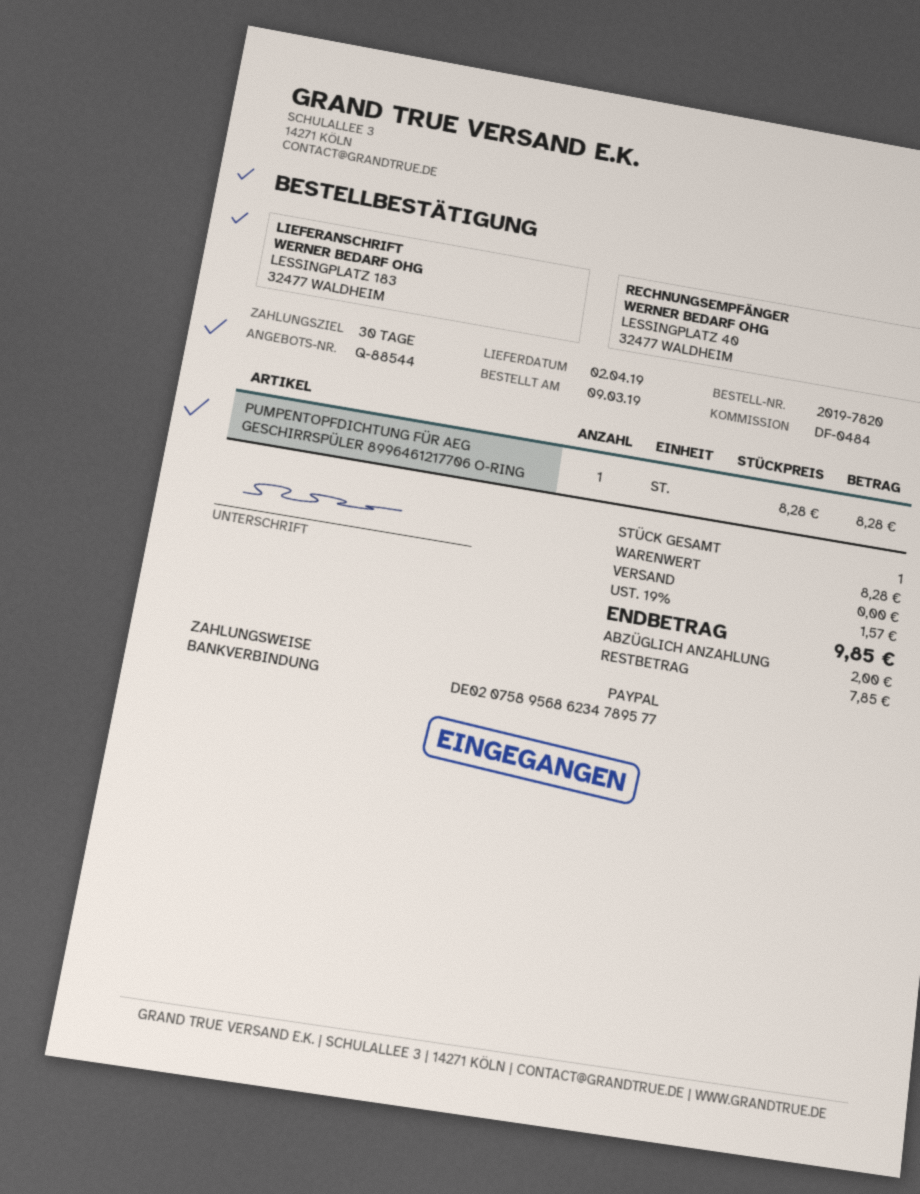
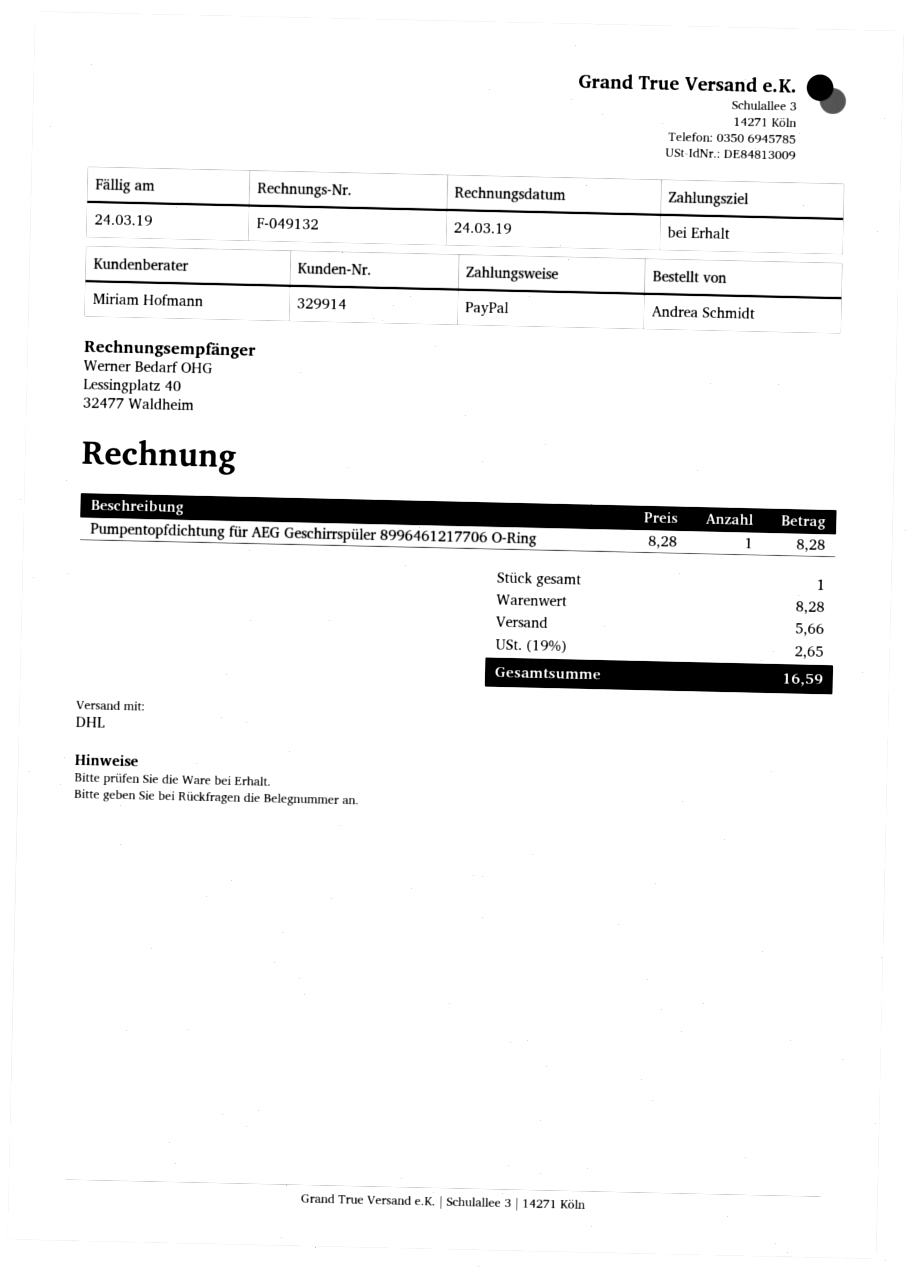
payment terms: 30 days -> on receipt
shipping: 0.00 -> 5.66
tax: 19% = 1.57 -> 19% = 2.65
total: 9.85 -> 16.59

